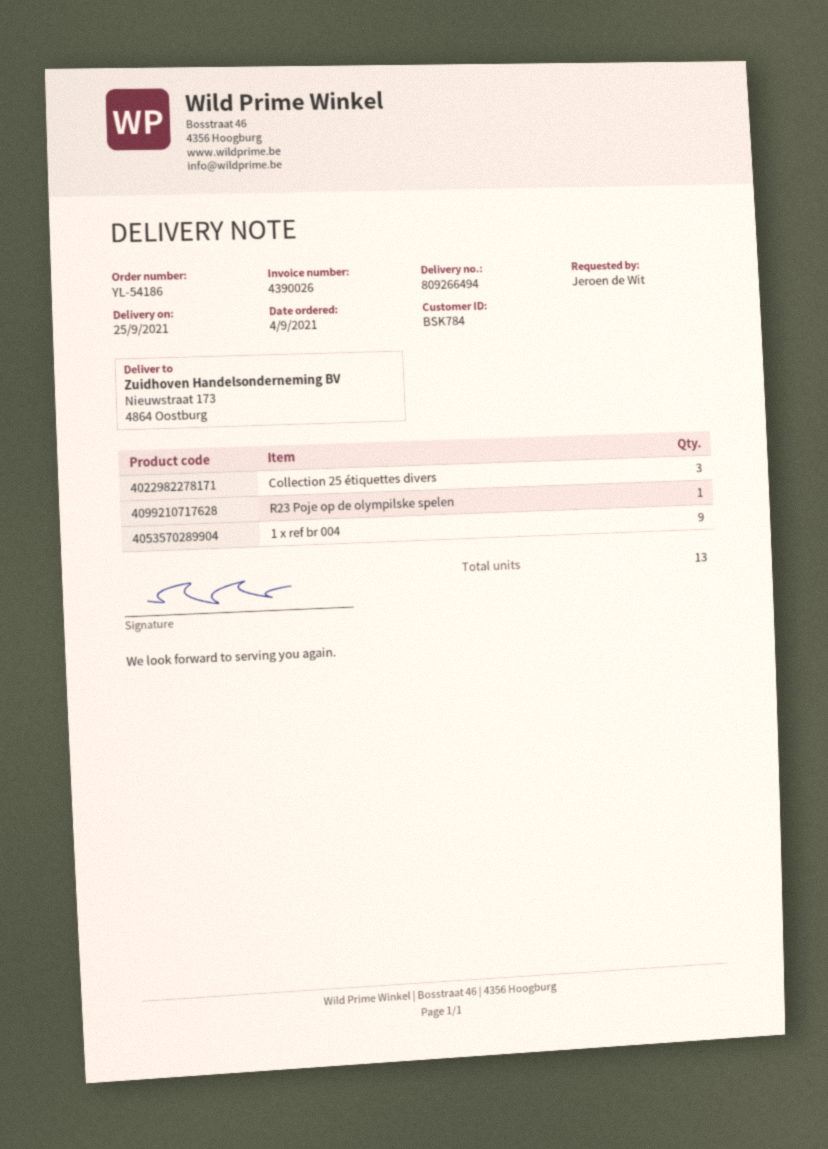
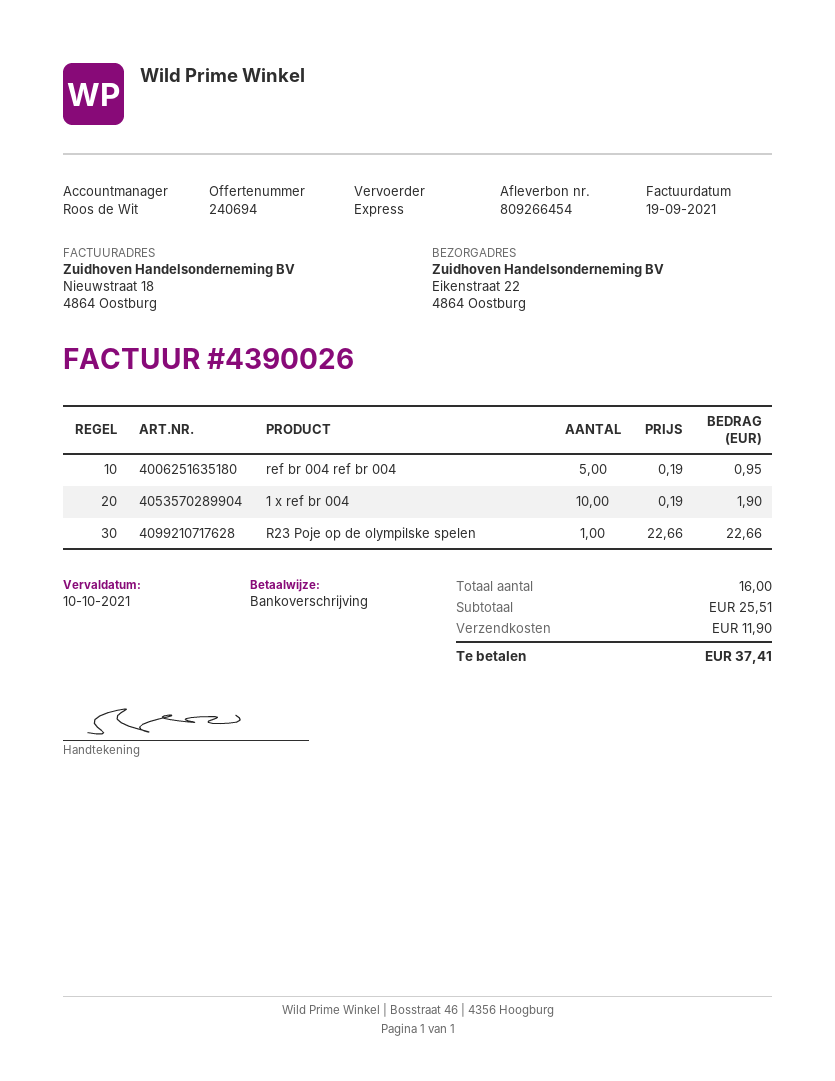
delivery note number: 809266494 -> 809266454
ship to: Nieuwstraat 173, 4864 Oostburg -> Eikenstraat 22, 4864 Oostburg
Collection 25 étiquettes divers: 3 -> none
1 x ref br 004: 9 -> 10
ref br 004 ref br 004: none -> 5
total quantity: 13 -> 16

